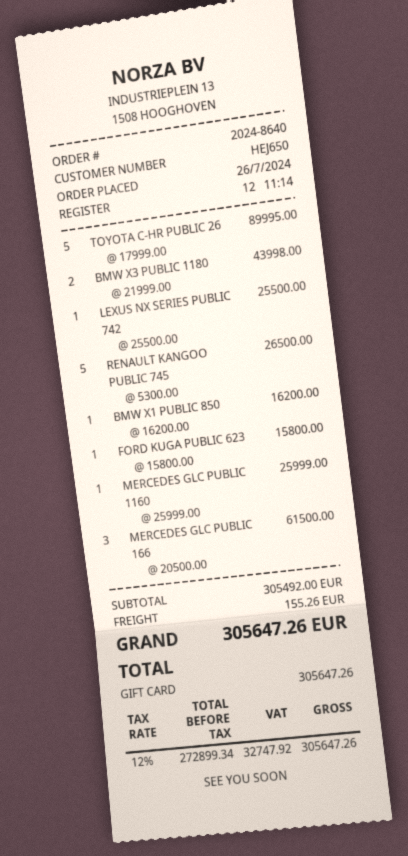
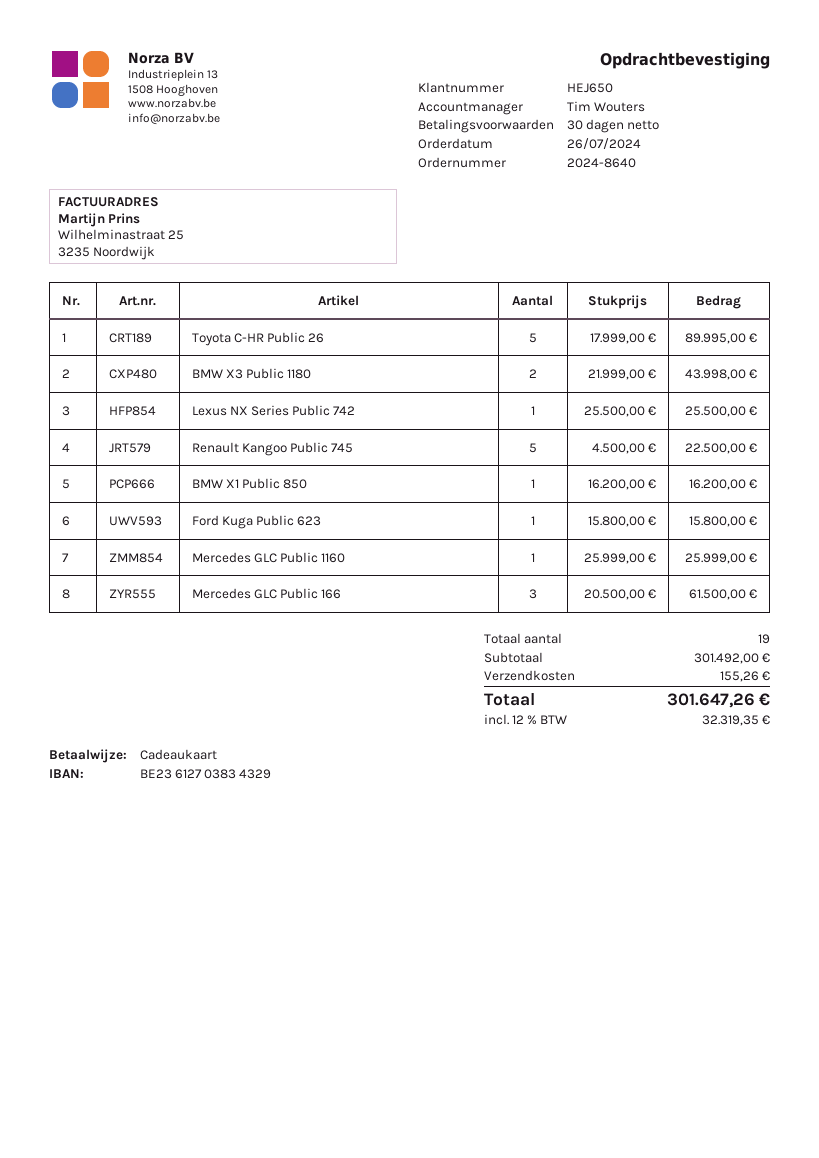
RENAULT KANGOO PUBLIC 745: 5 x 5300.00 = 26500.00 -> 5 x 4500.00 = 22500.00
subtotal: 305492.00 -> 301492.00
tax: 12% = 32747.92 -> 12% = 32319.35
total: 305647.26 -> 301647.26

